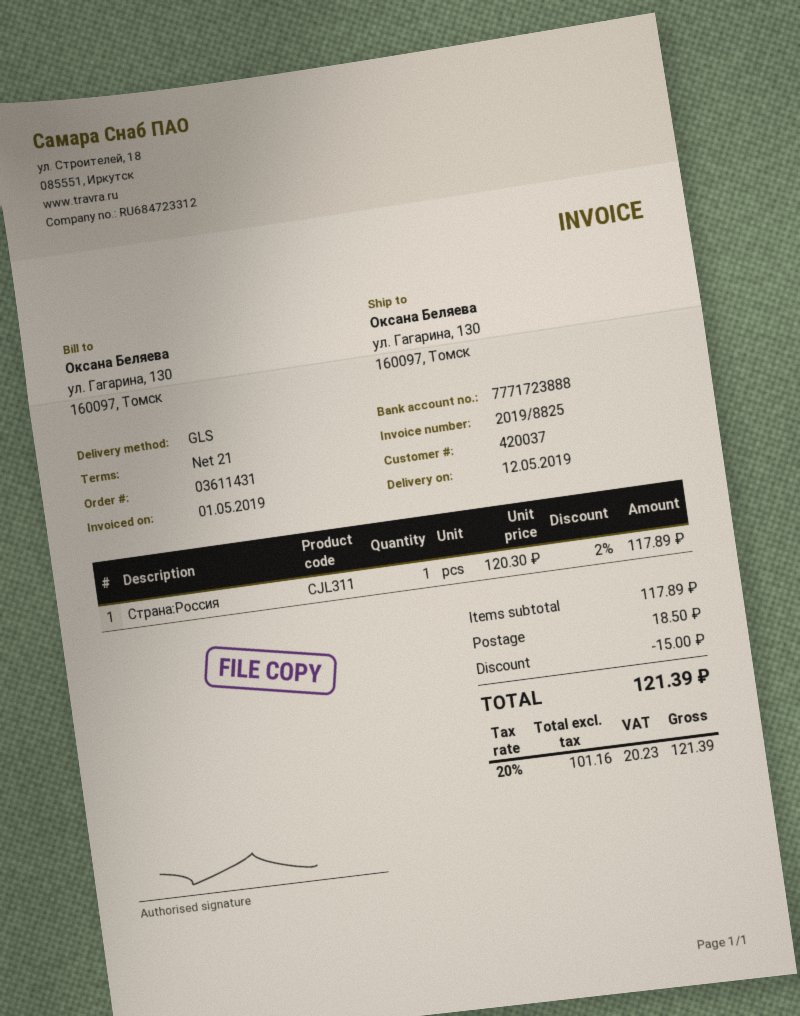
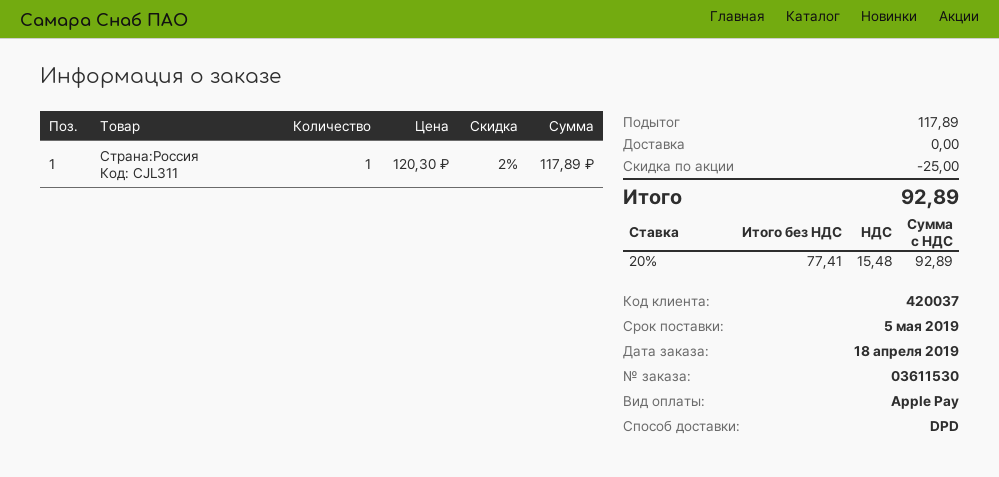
order number: 03611431 -> 03611530
delivery date: 2019-05-12 -> 2019-05-05
shipping method: GLS -> DPD
discount: 15.00 -> 25.00
shipping: 18.50 -> 0.00
net: 101.16 -> 77.41
tax: 20% = 20.23 -> 20% = 15.48
total: 121.39 -> 92.89

